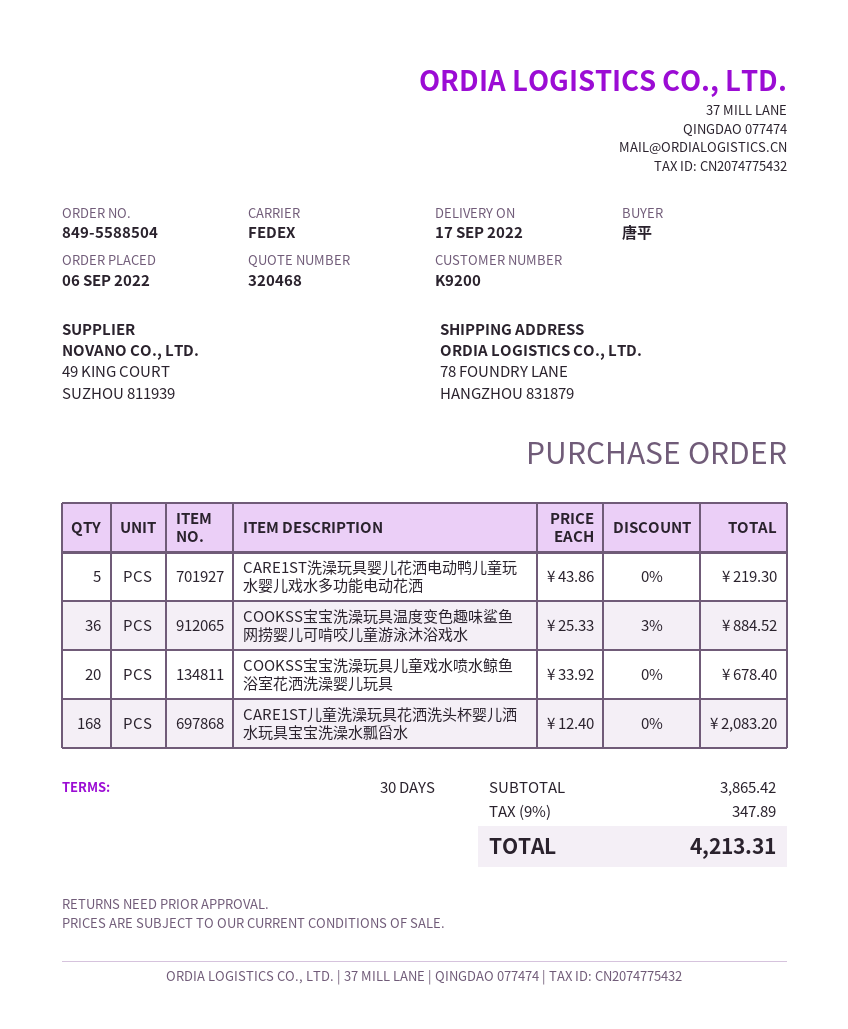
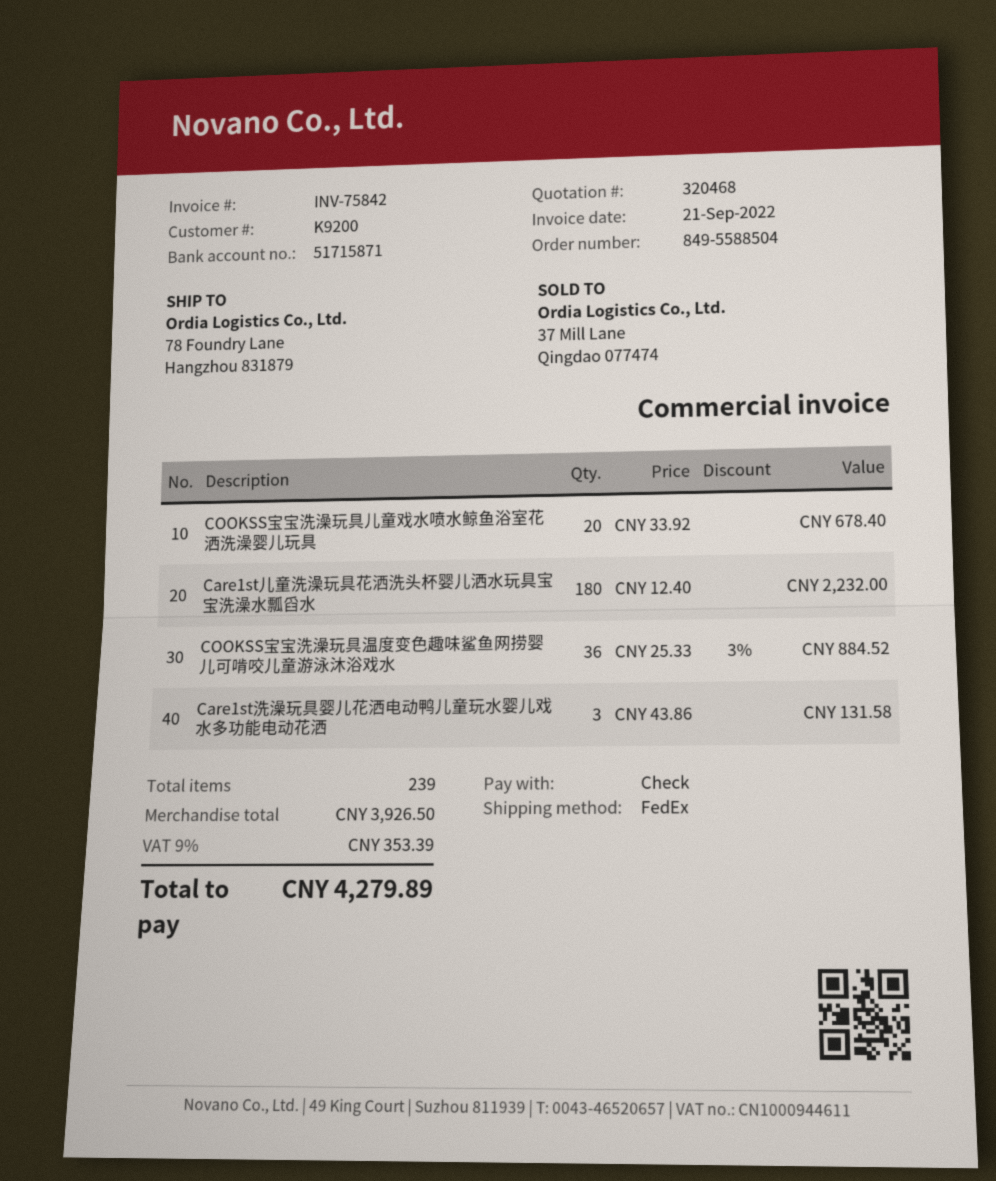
CARE1ST洗澡玩具婴儿花洒电动鸭儿童玩水婴儿戏水多功能电动花洒: 5 x 43.86 = 219.30 -> 3 x 43.86 = 131.58
CARE1ST儿童洗澡玩具花洒洗头杯婴儿洒水玩具宝宝洗澡水瓢舀水: 168 x 12.40 = 2083.20 -> 180 x 12.40 = 2232.00
subtotal: 3865.42 -> 3926.50
tax: 9% = 347.89 -> 9% = 353.39
total: 4213.31 -> 4279.89

